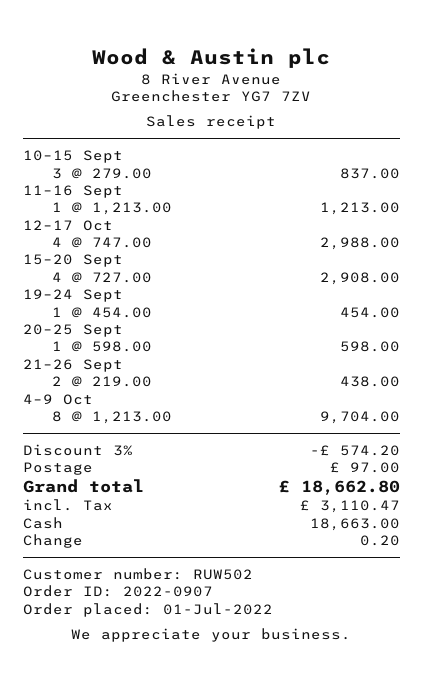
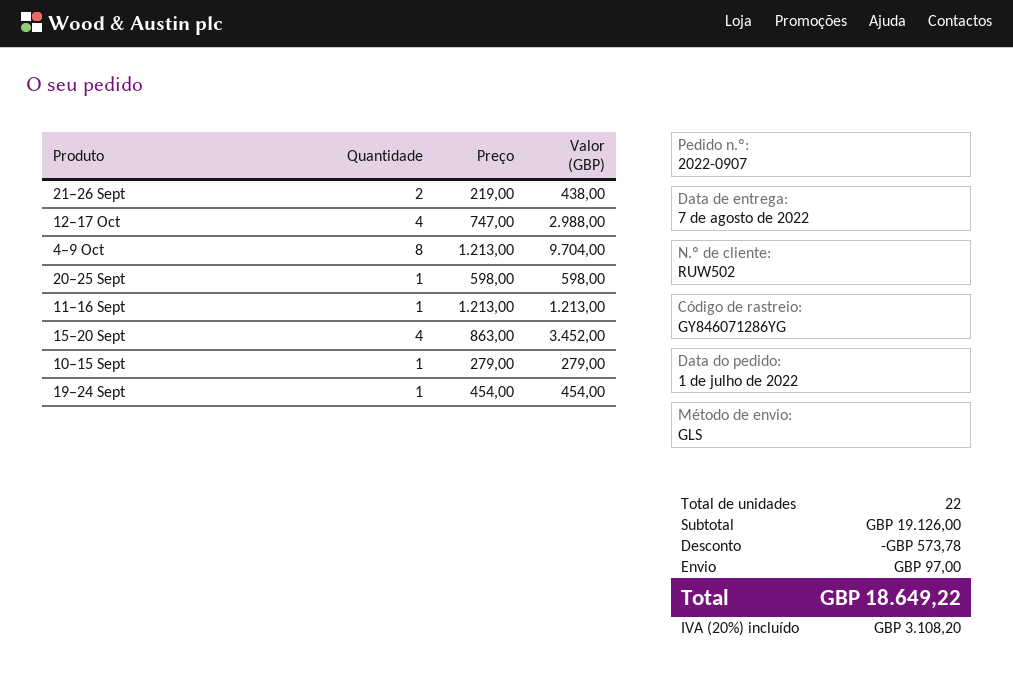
10–15 Sept: 3 x 279.00 = 837.00 -> 1 x 279.00 = 279.00
15–20 Sept: 4 x 727.00 = 2908.00 -> 4 x 863.00 = 3452.00
discount: 574.20 -> 573.78
tax: 3110.47 -> 3108.20
total: 18662.80 -> 18649.22

